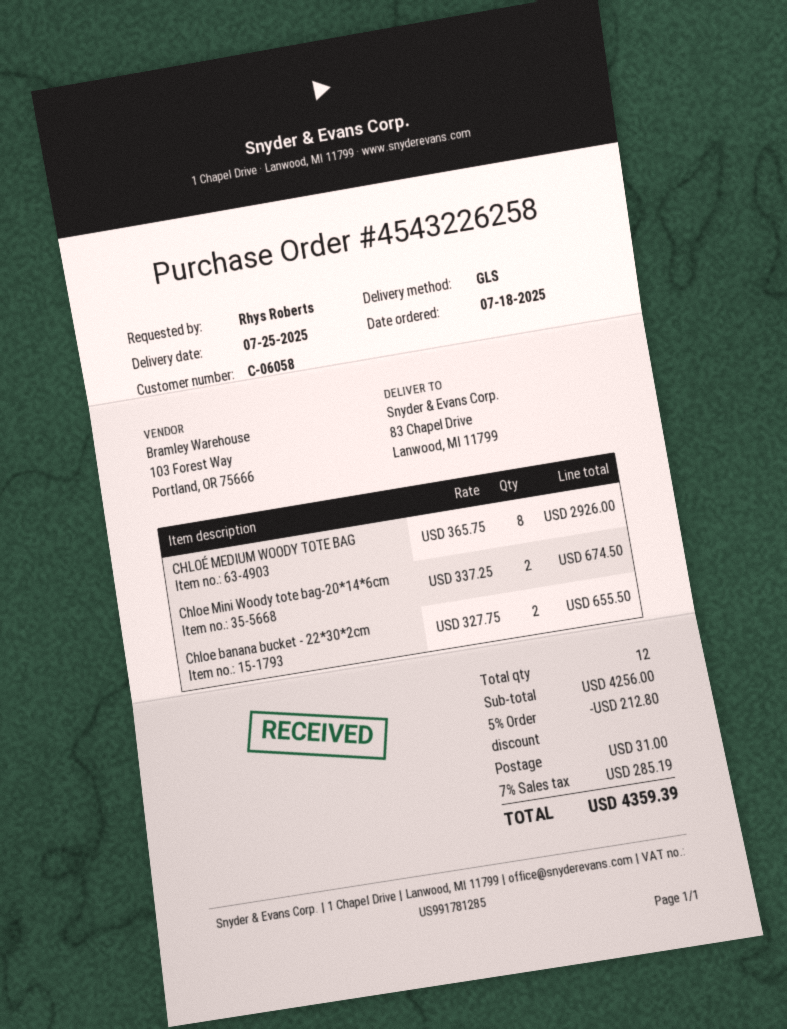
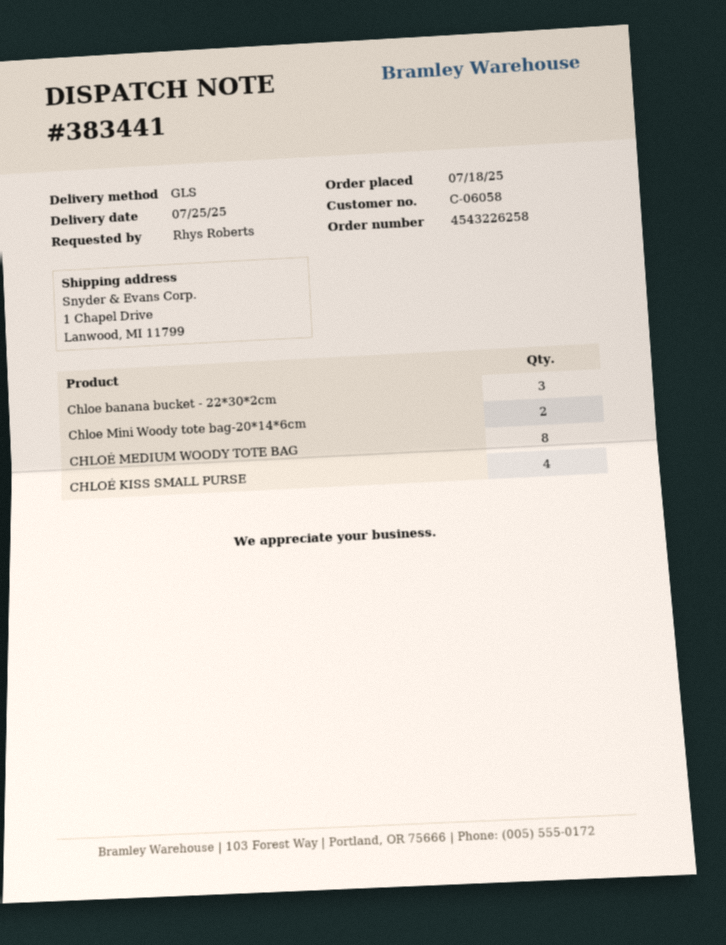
ship to: 83 Chapel Drive, Lanwood, MI 11799 -> 1 Chapel Drive, Lanwood, MI 11799
Chloe banana bucket - 22*30*2cm: 2 -> 3
CHLOÉ KISS SMALL PURSE: none -> 4

